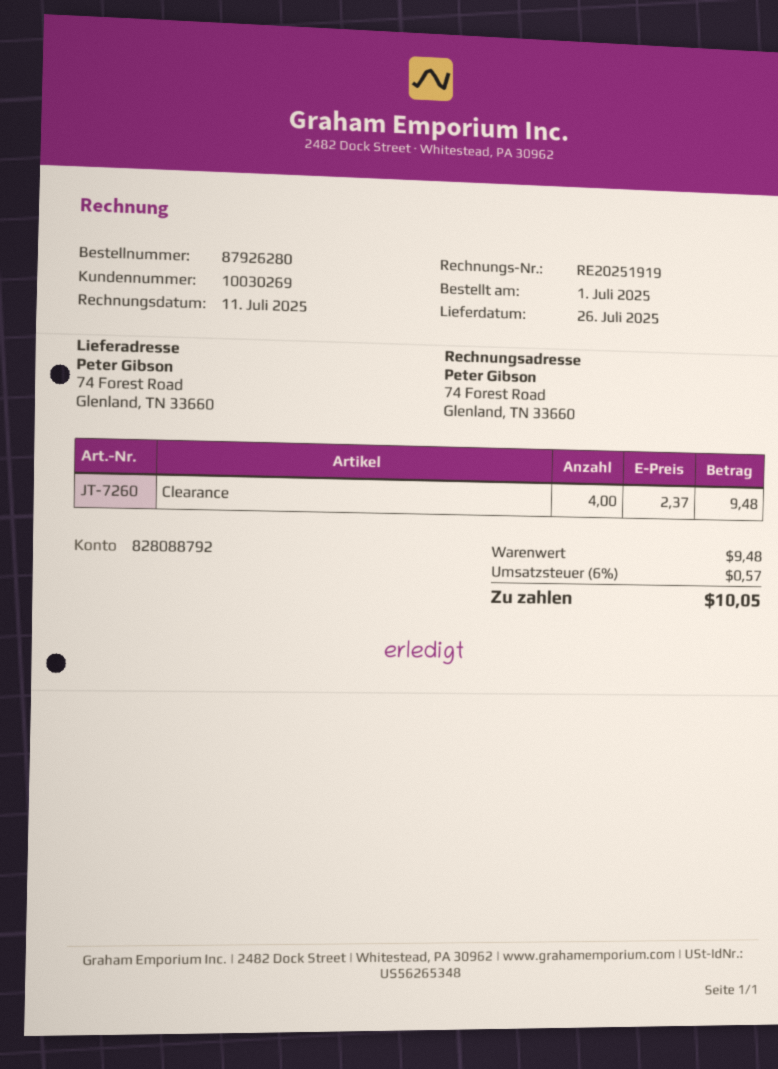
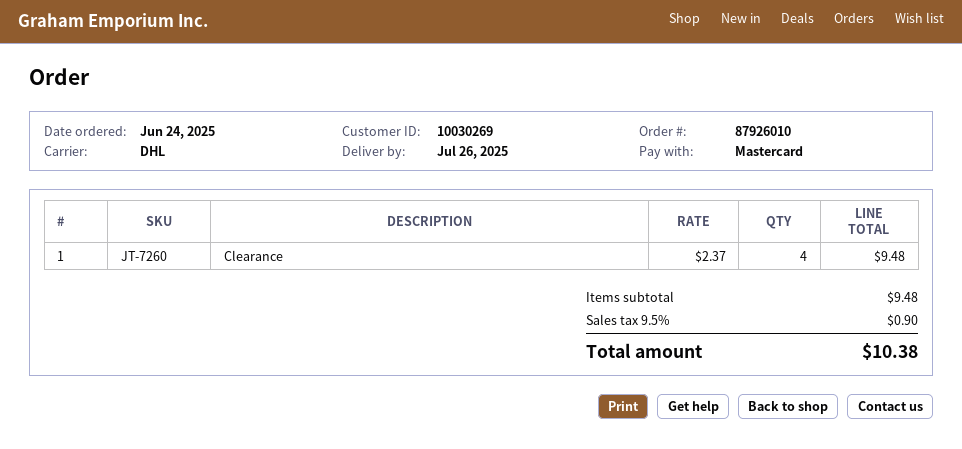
order number: 87926280 -> 87926010
order date: 2025-07-01 -> 2025-06-24
tax: 6% = 0.57 -> 9.5% = 0.90
total: 10.05 -> 10.38

